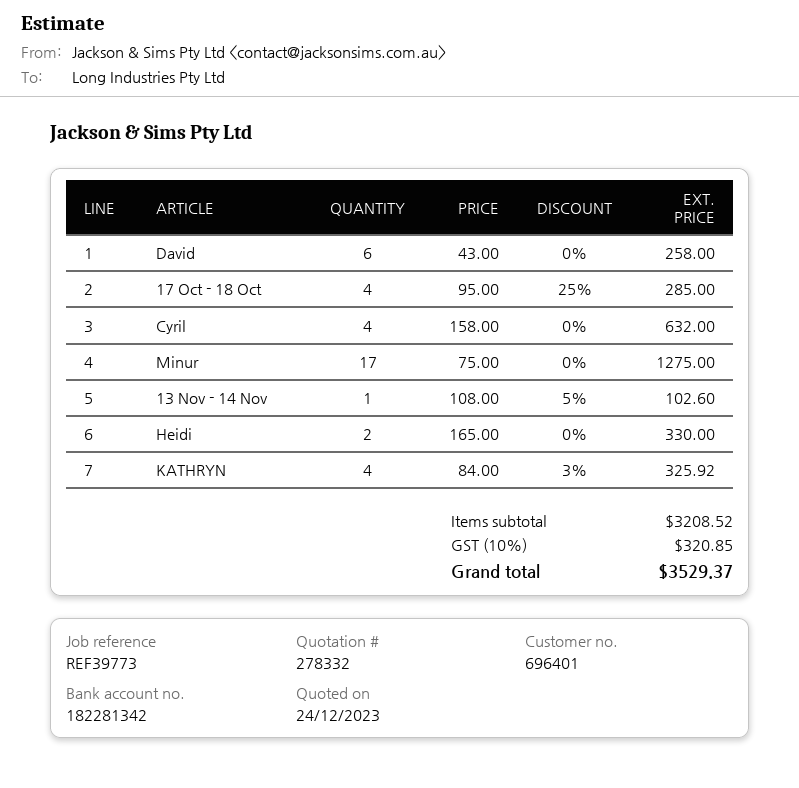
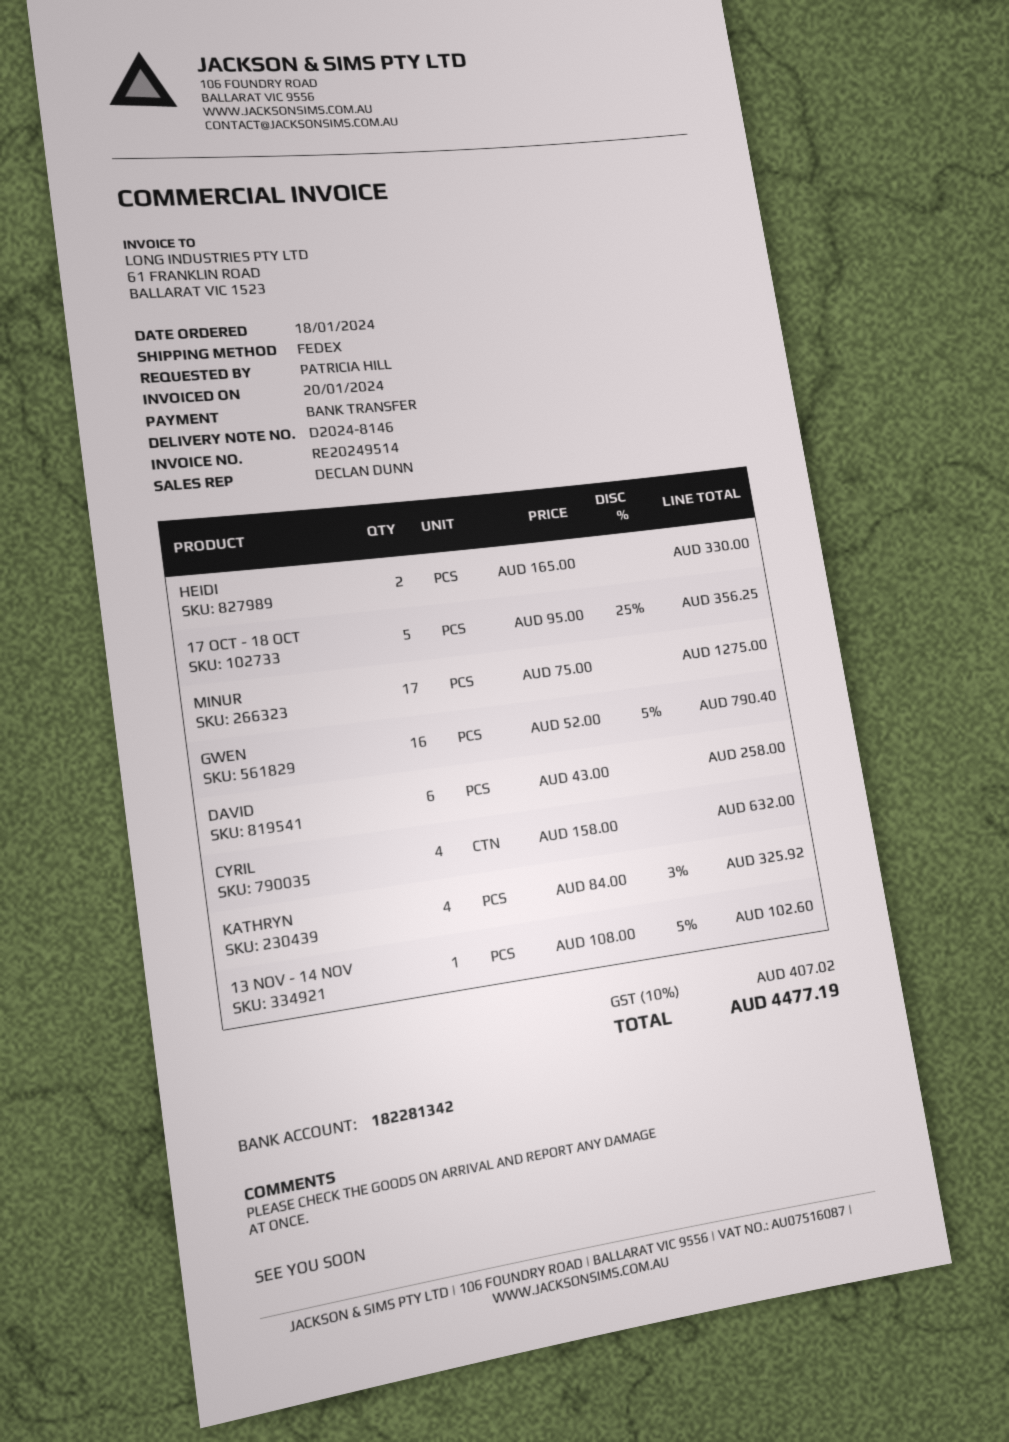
17 Oct - 18 Oct: 4 x 95.00 - 25% = 285.00 -> 5 x 95.00 - 25% = 356.25
GWEN: none -> 16 x 52.00 - 5% = 790.40
tax: 10% = 320.85 -> 10% = 407.02
total: 3529.37 -> 4477.19

